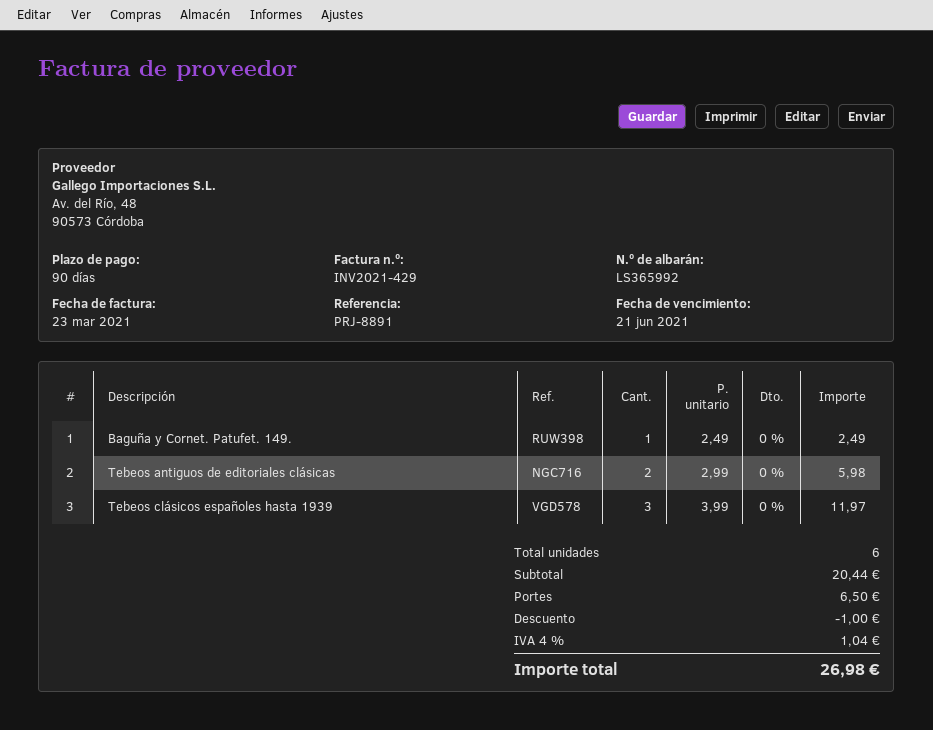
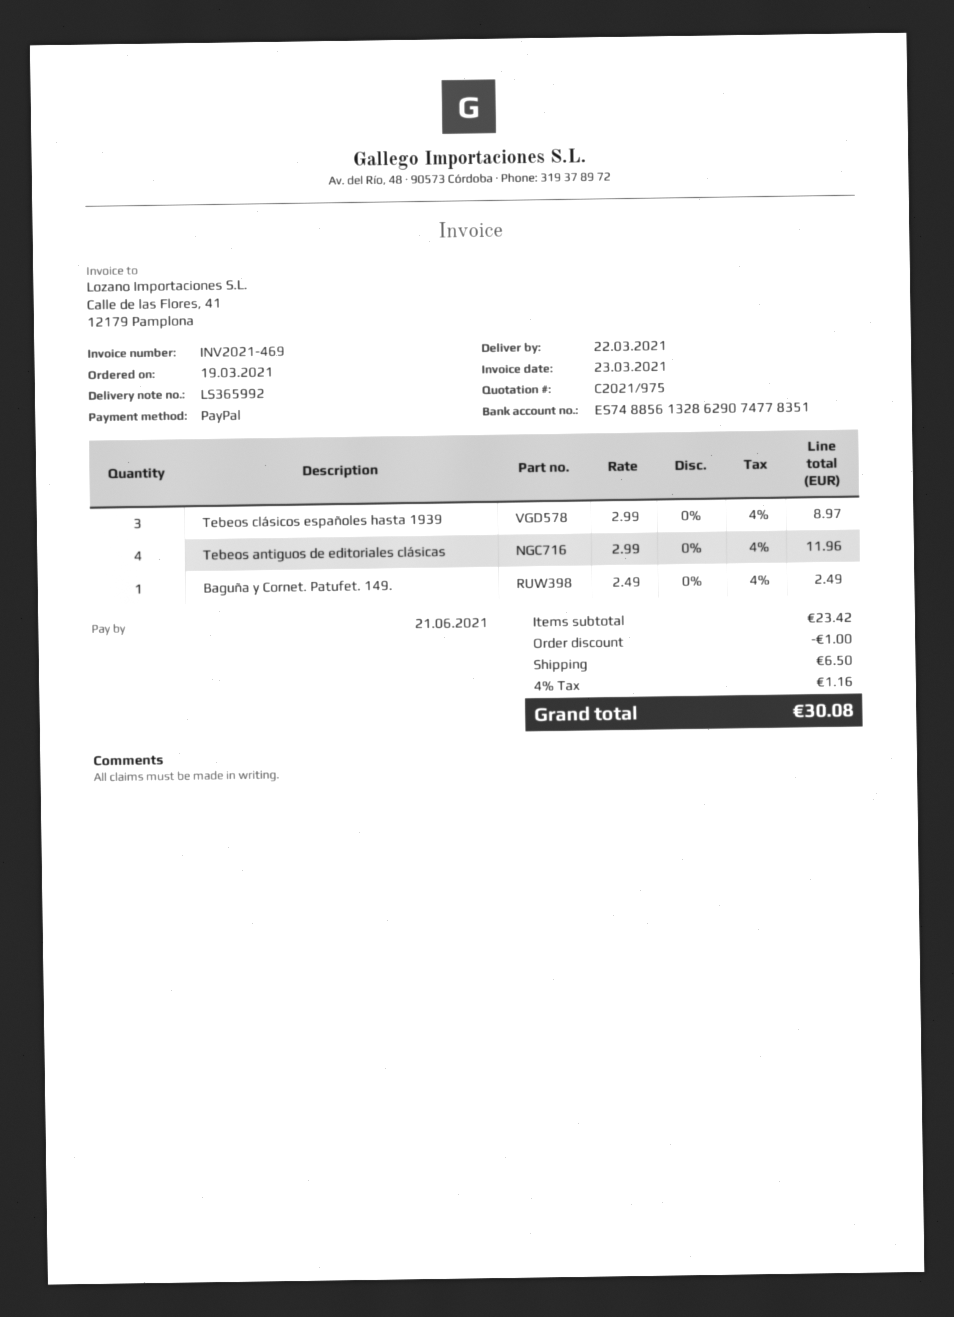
invoice number: INV2021-429 -> INV2021-469
Tebeos antiguos de editoriales clásicas: 2 x 2.99 = 5.98 -> 4 x 2.99 = 11.96
Tebeos clásicos españoles hasta 1939: 3 x 3.99 = 11.97 -> 3 x 2.99 = 8.97
subtotal: 20.44 -> 23.42
tax: 4% = 1.04 -> 4% = 1.16
total: 26.98 -> 30.08

